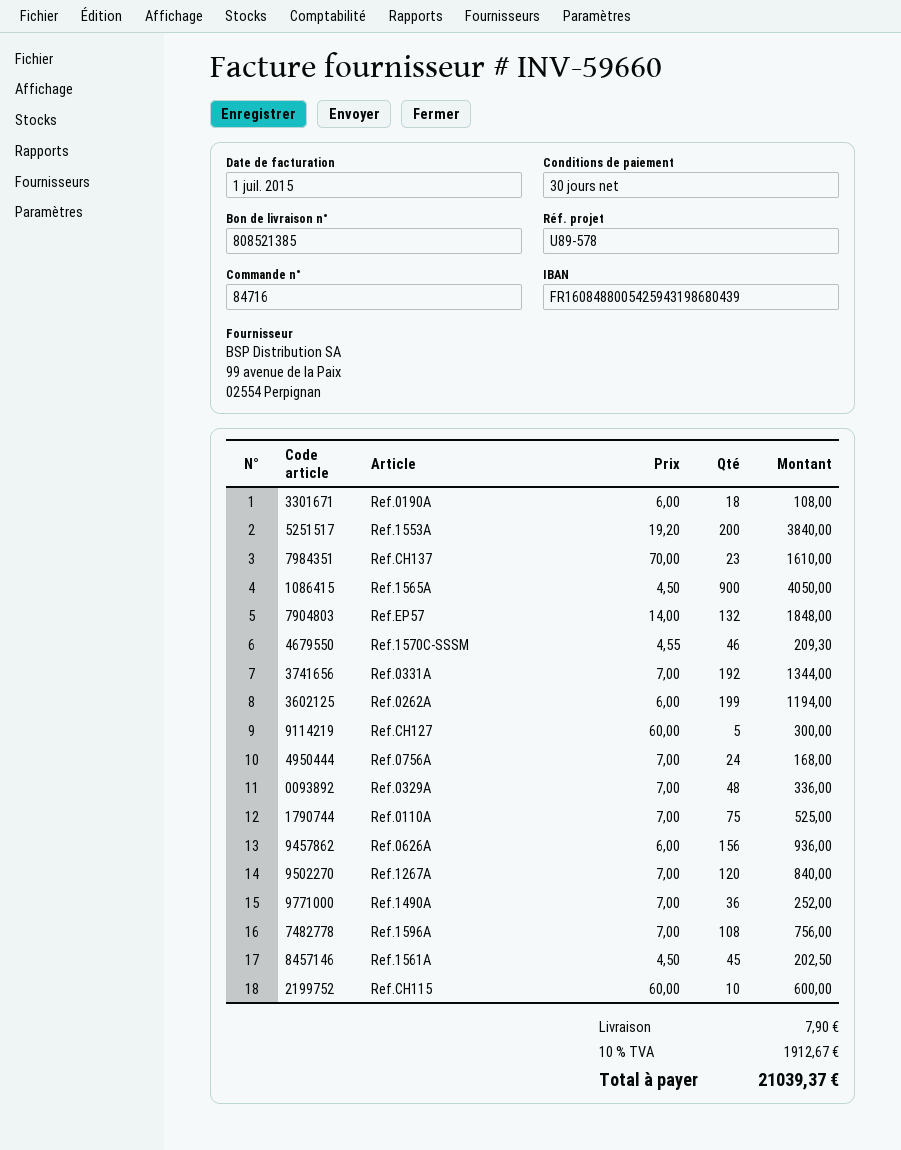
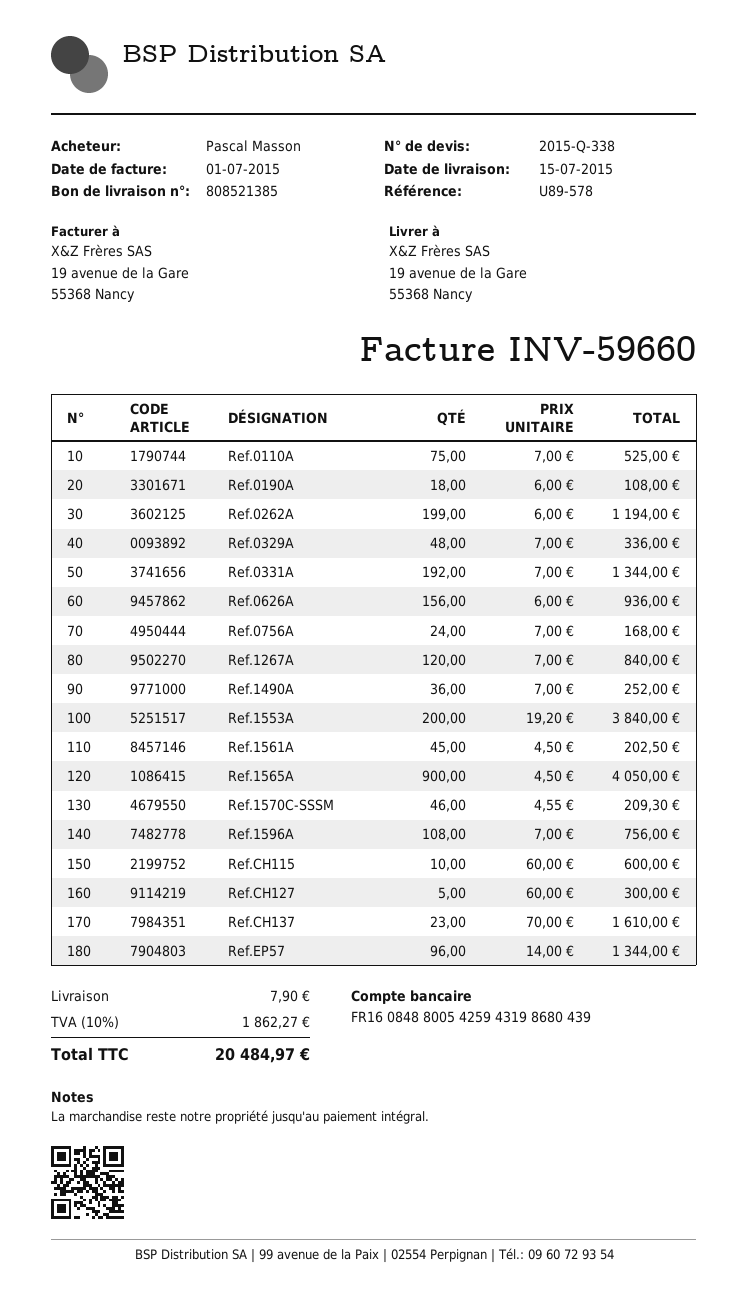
Ref.EP57: 132 x 14.00 = 1848.00 -> 96 x 14.00 = 1344.00
tax: 10% = 1912.67 -> 10% = 1862.27
total: 21039.37 -> 20484.97

